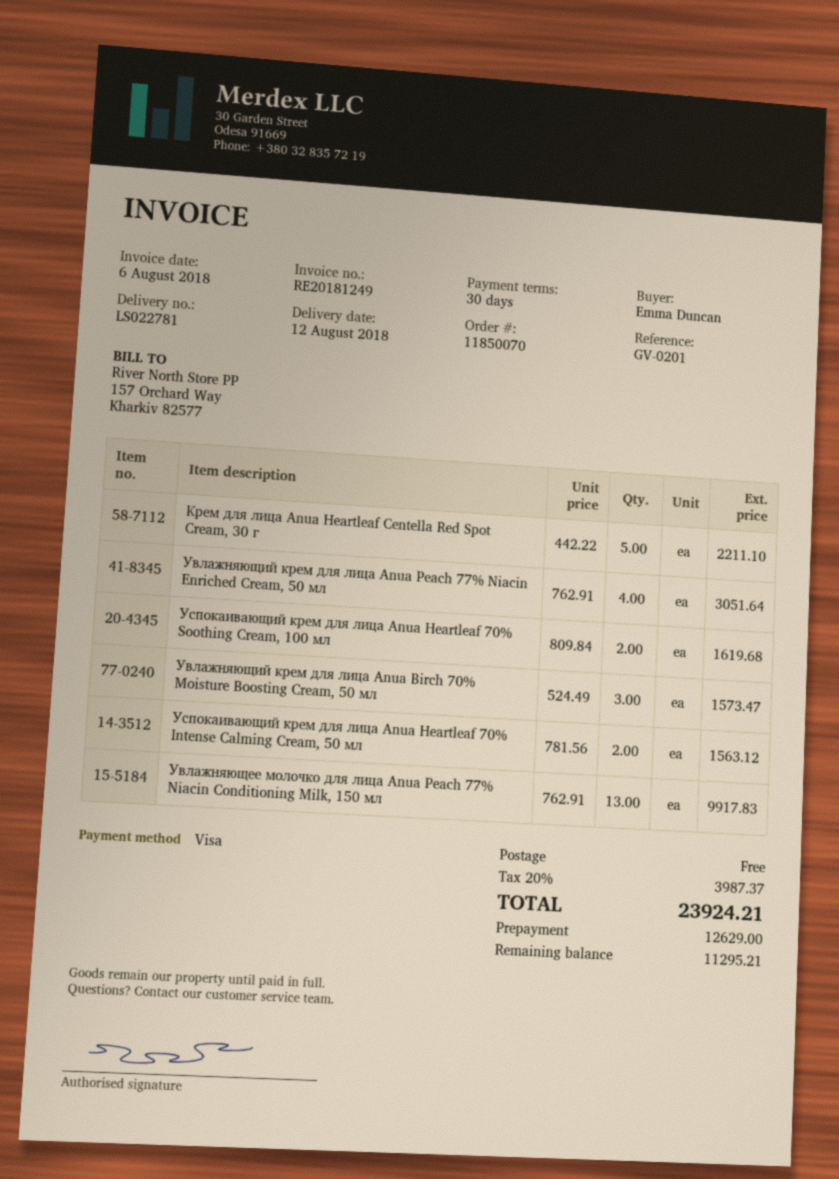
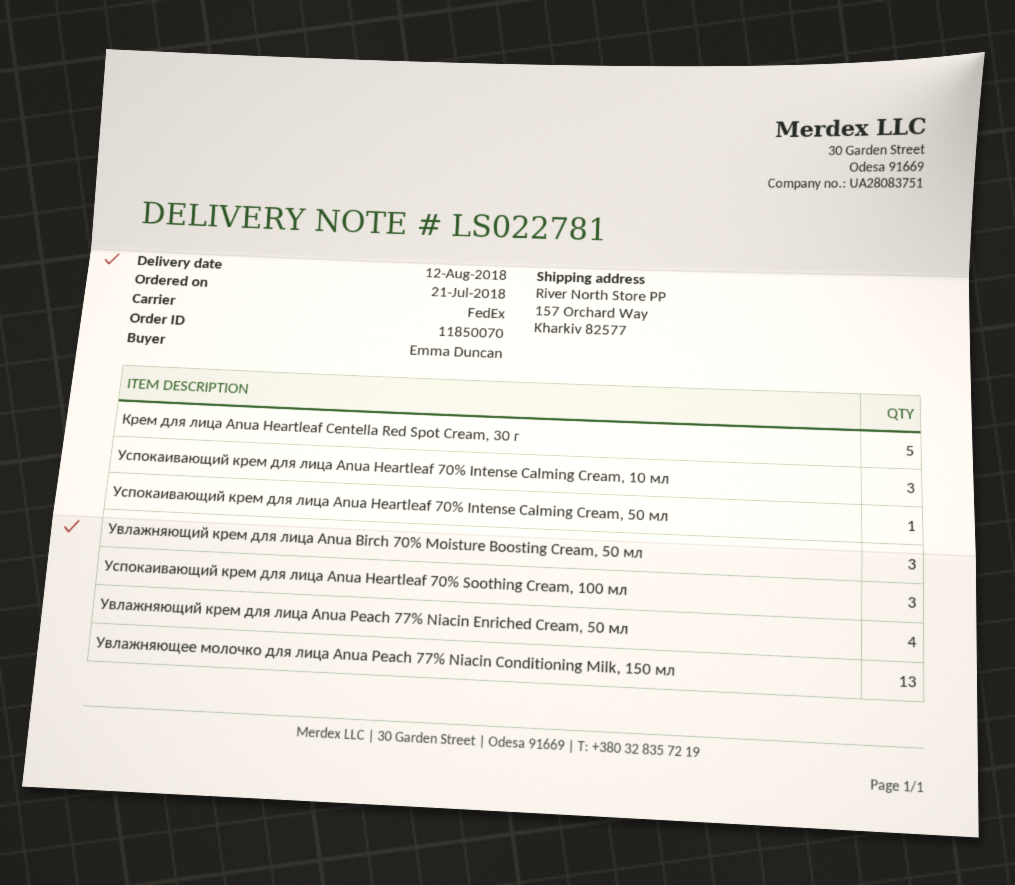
Успокаивающий крем для лица Anua Heartleaf 70% Soothing Cream, 100 мл: 2 -> 3
Успокаивающий крем для лица Anua Heartleaf 70% Intense Calming Cream, 50 мл: 2 -> 1
Успокаивающий крем для лица Anua Heartleaf 70% Intense Calming Cream, 10 мл: none -> 3

